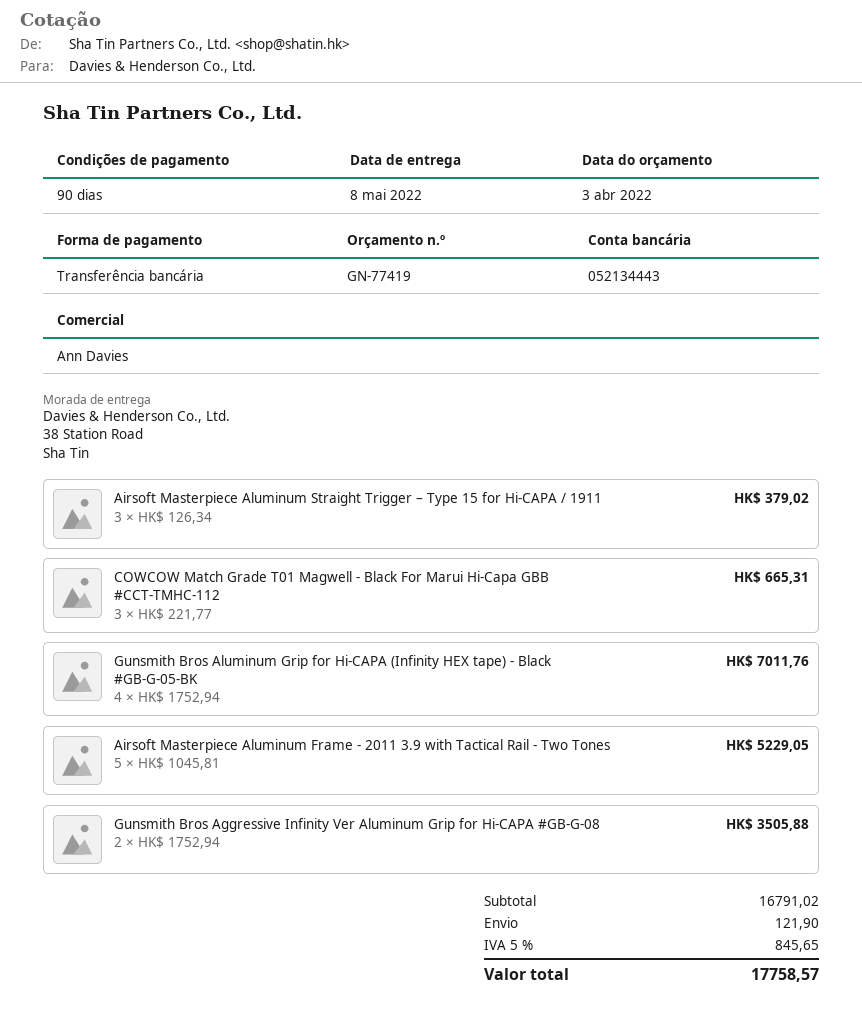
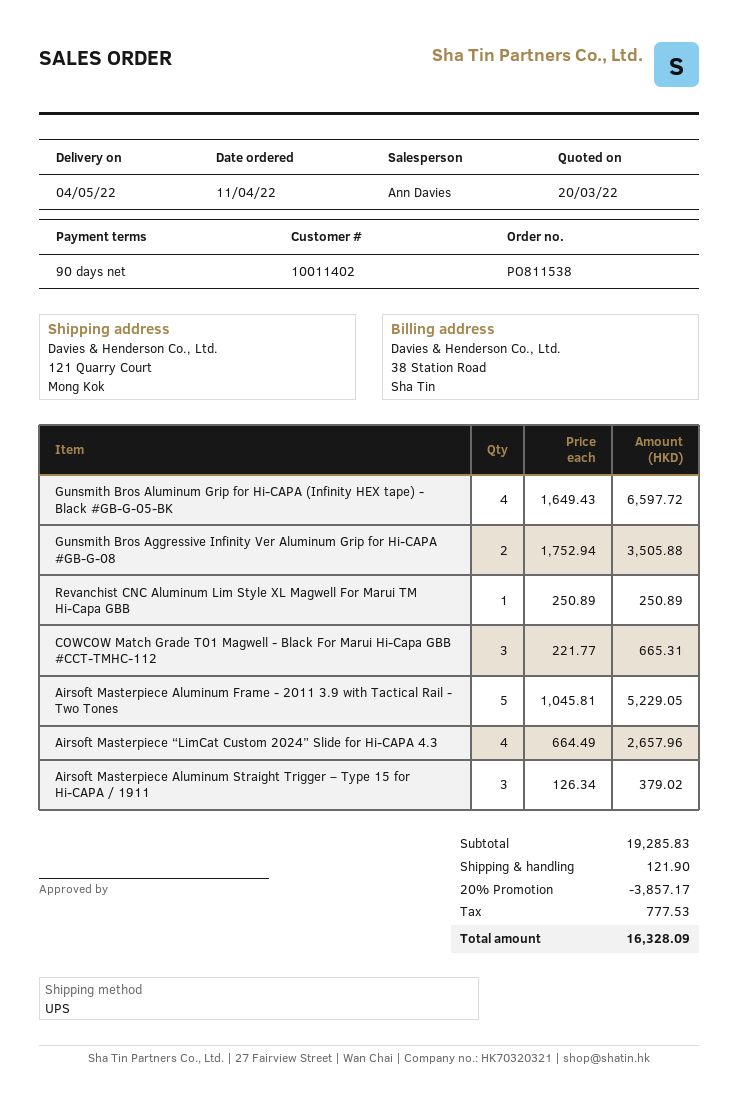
quote date: 2022-04-03 -> 2022-03-20
delivery date: 2022-05-08 -> 2022-05-04
ship to: 38 Station Road, Sha Tin -> 121 Quarry Court, Mong Kok
Gunsmith Bros Aluminum Grip for Hi-CAPA (Infinity HEX tape) - Black #GB-G-05-BK: 4 x 1752.94 = 7011.76 -> 4 x 1649.43 = 6597.72
Revanchist CNC Aluminum Lim Style XL Magwell For Marui TM Hi-Capa GBB: none -> 1 x 250.89 = 250.89
Airsoft Masterpiece “LimCat Custom 2024” Slide for Hi-CAPA 4.3: none -> 4 x 664.49 = 2657.96
subtotal: 16791.02 -> 19285.83
discount: none -> 20% = 3857.17
tax: 845.65 -> 777.53
total: 17758.57 -> 16328.09

